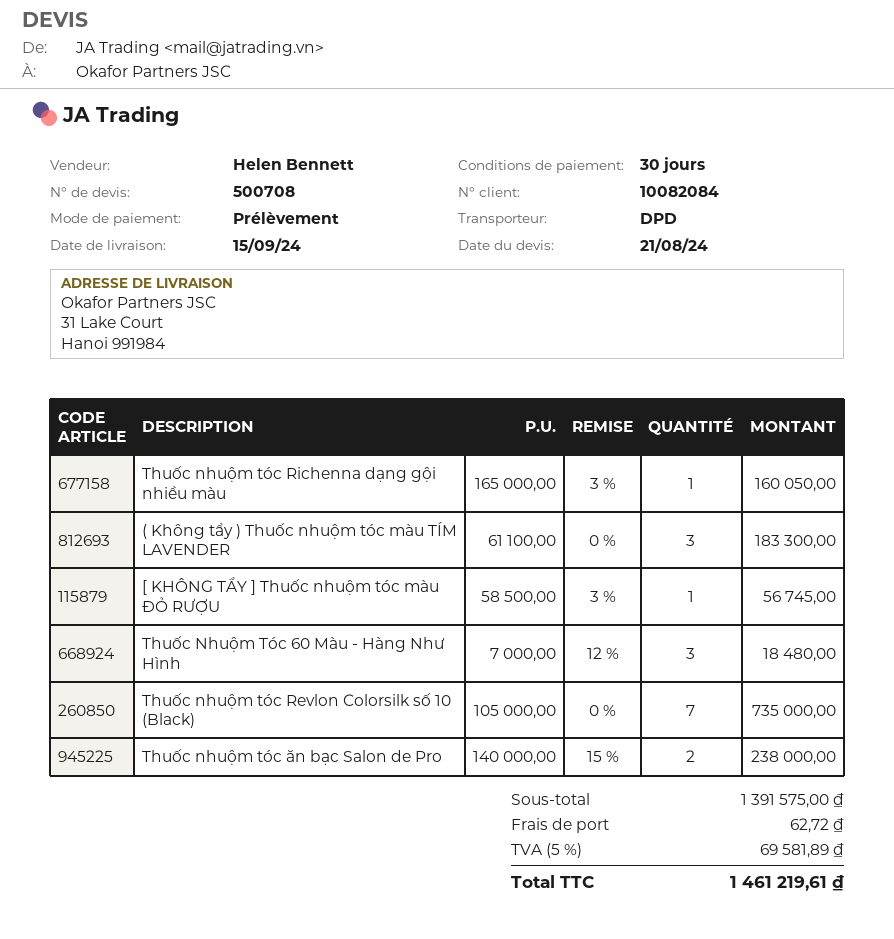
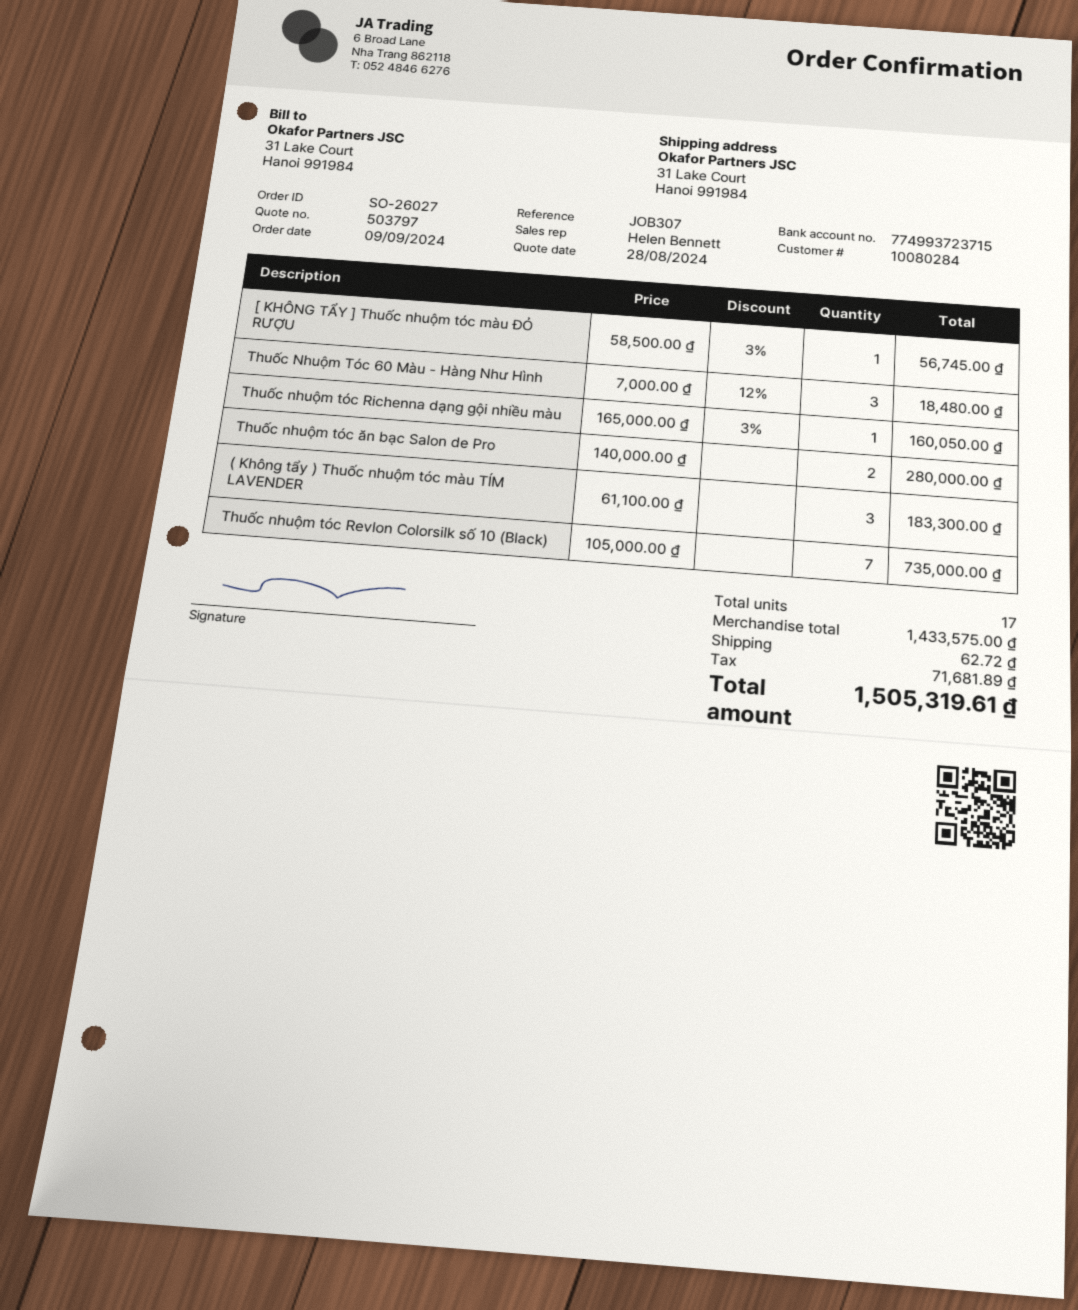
quote number: 500708 -> 503797
quote date: 2024-08-21 -> 2024-08-28
customer number: 10082084 -> 10080284
Thuốc nhuộm tóc ăn bạc Salon de Pro: 2 x 140000.00 - 15% = 238000.00 -> 2 x 140000.00 = 280000.00
subtotal: 1391575.00 -> 1433575.00
tax: 69581.89 -> 71681.89
total: 1461219.61 -> 1505319.61

